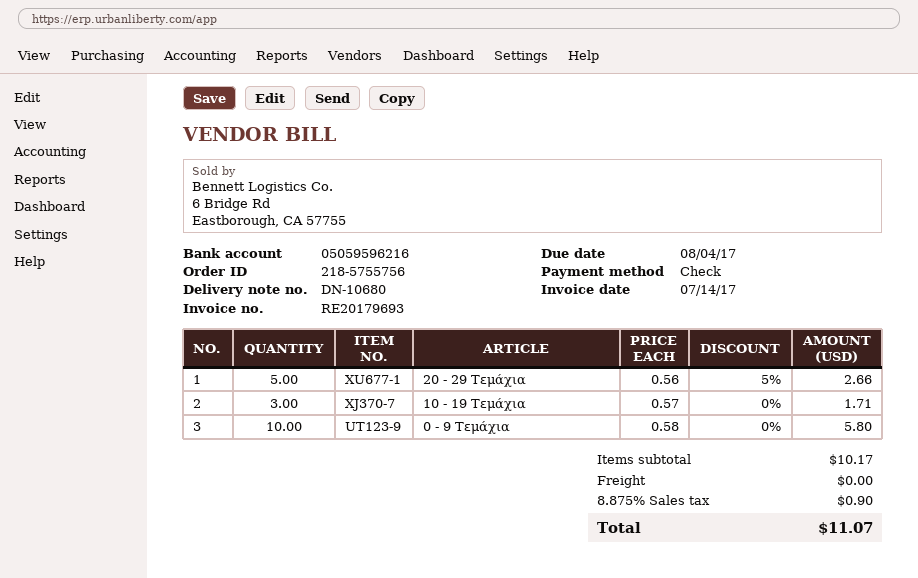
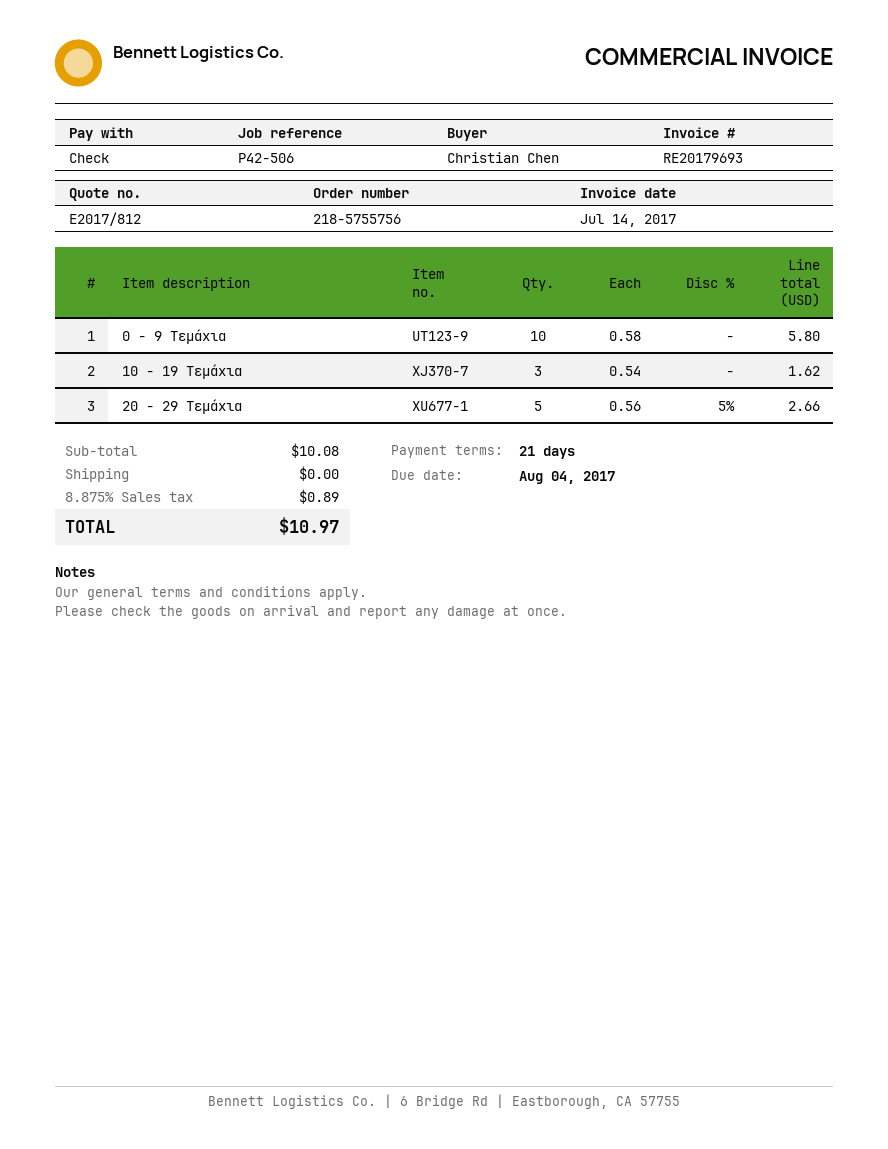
10 - 19 Τεμάχια: 3 x 0.57 = 1.71 -> 3 x 0.54 = 1.62
subtotal: 10.17 -> 10.08
tax: 8.875% = 0.90 -> 8.875% = 0.89
total: 11.07 -> 10.97

